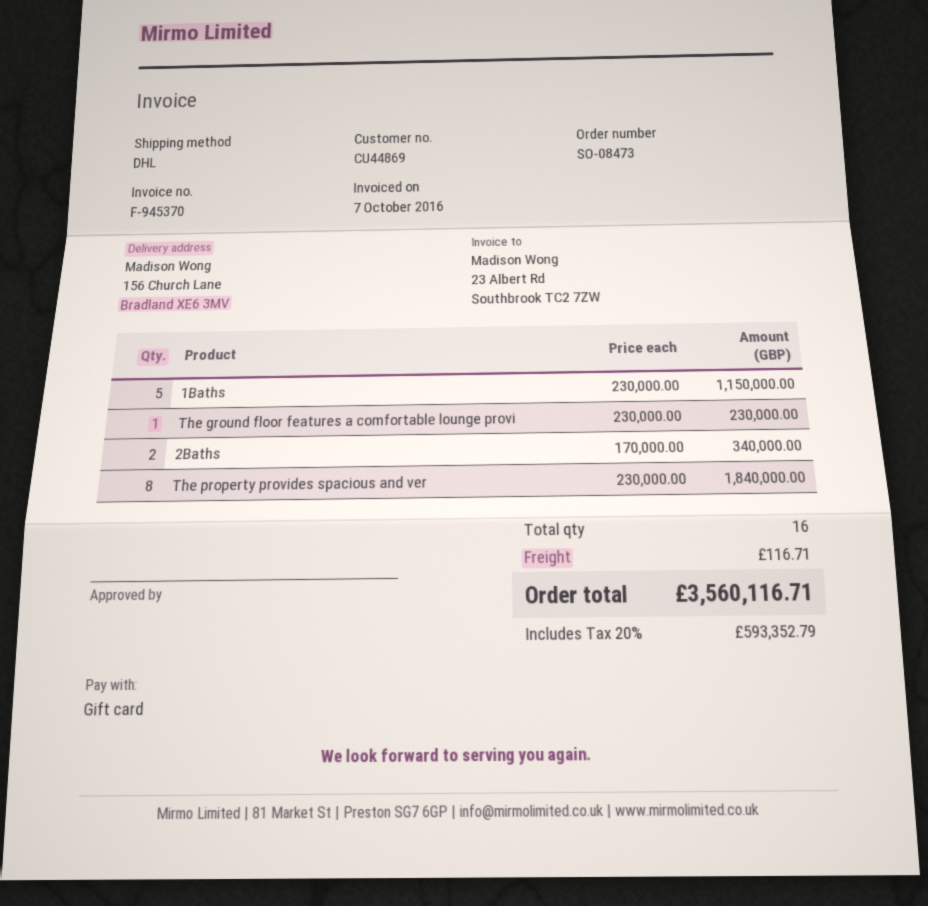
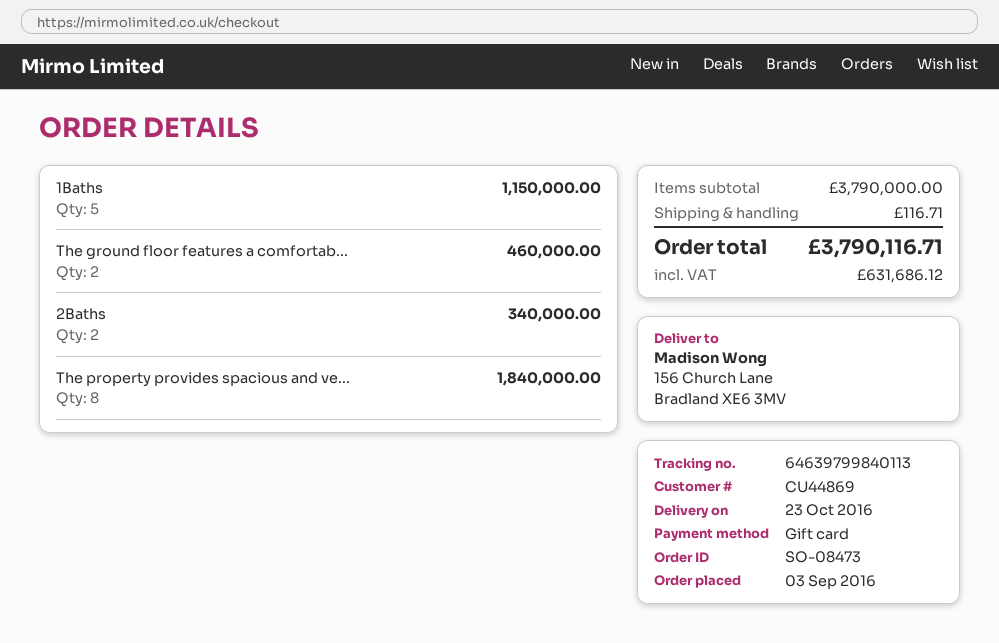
The ground floor features a comfortable lounge provi: 1 for 230000.00 -> 2 for 460000.00
tax: 593352.79 -> 631686.12
total: 3560116.71 -> 3790116.71

